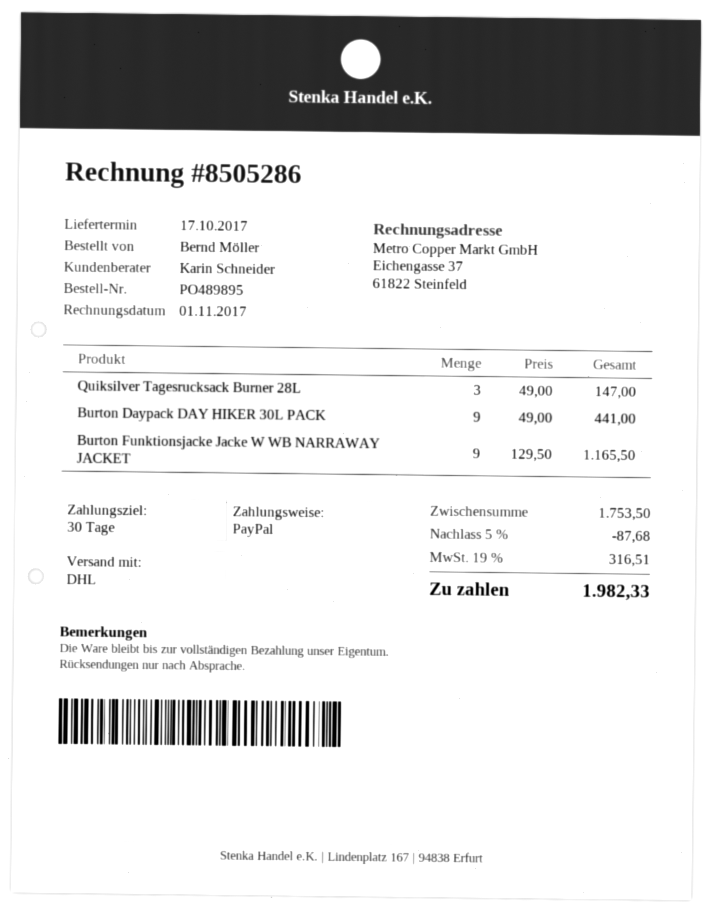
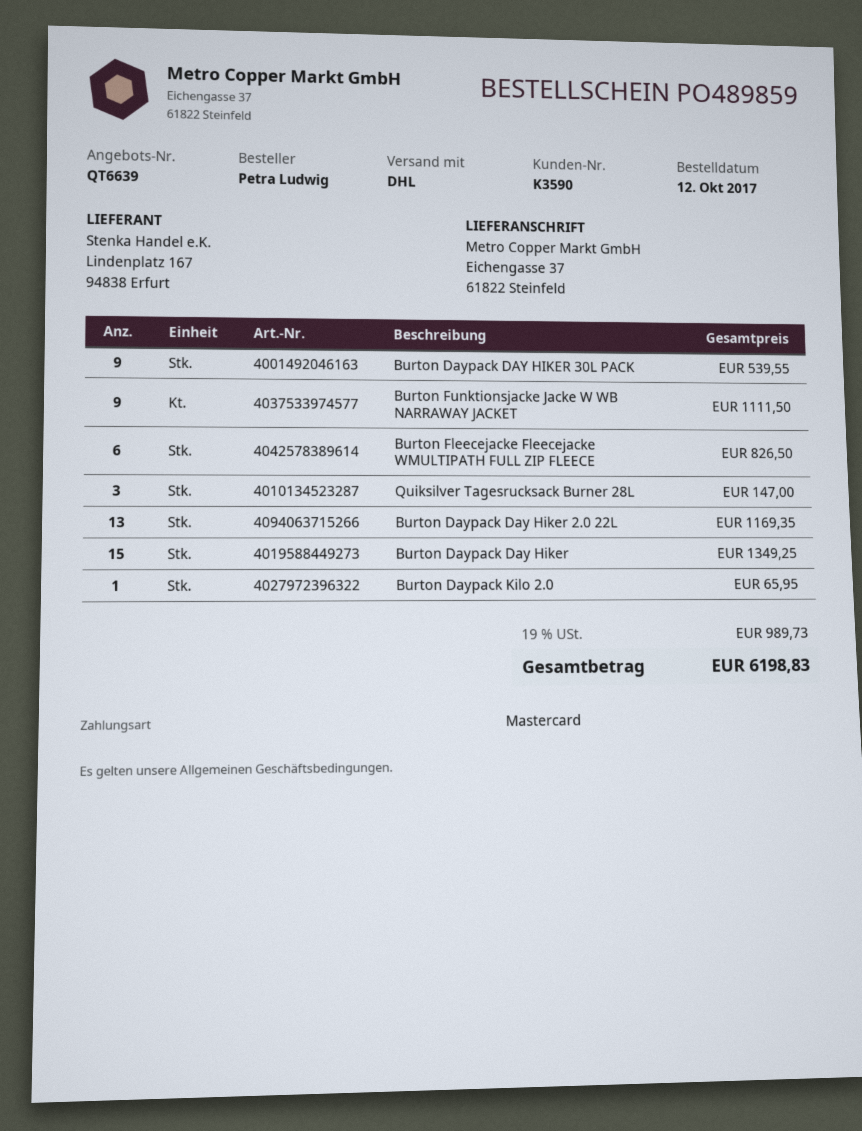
order number: PO489895 -> PO489859
ordered by: Bernd Möller -> Petra Ludwig
payment method: PayPal -> Mastercard
Burton Daypack DAY HIKER 30L PACK: 9 for 441.00 -> 9 for 539.55
Burton Funktionsjacke Jacke W WB NARRAWAY JACKET: 9 for 1165.50 -> 9 for 1111.50
Burton Fleecejacke Fleecejacke WMULTIPATH FULL ZIP FLEECE: none -> 6 for 826.50
Burton Daypack Day Hiker 2.0 22L: none -> 13 for 1169.35
Burton Daypack Day Hiker: none -> 15 for 1349.25
Burton Daypack Kilo 2.0: none -> 1 for 65.95
discount: 5% = 87.68 -> none
tax: 19% = 316.51 -> 19% = 989.73
total: 1982.33 -> 6198.83

